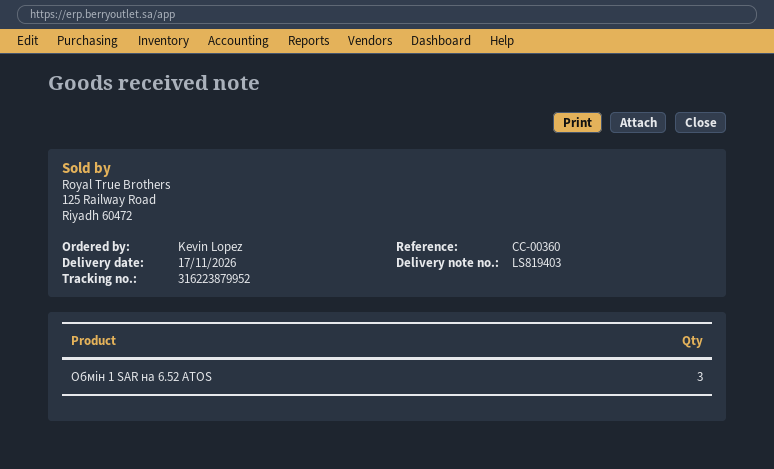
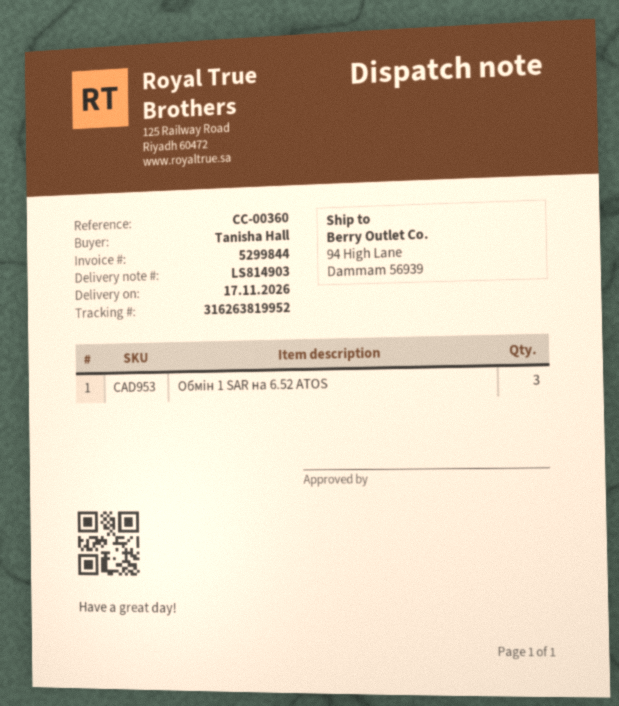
delivery note number: LS819403 -> LS814903
ordered by: Kevin Lopez -> Tanisha Hall
tracking number: 316223879952 -> 316263819952

